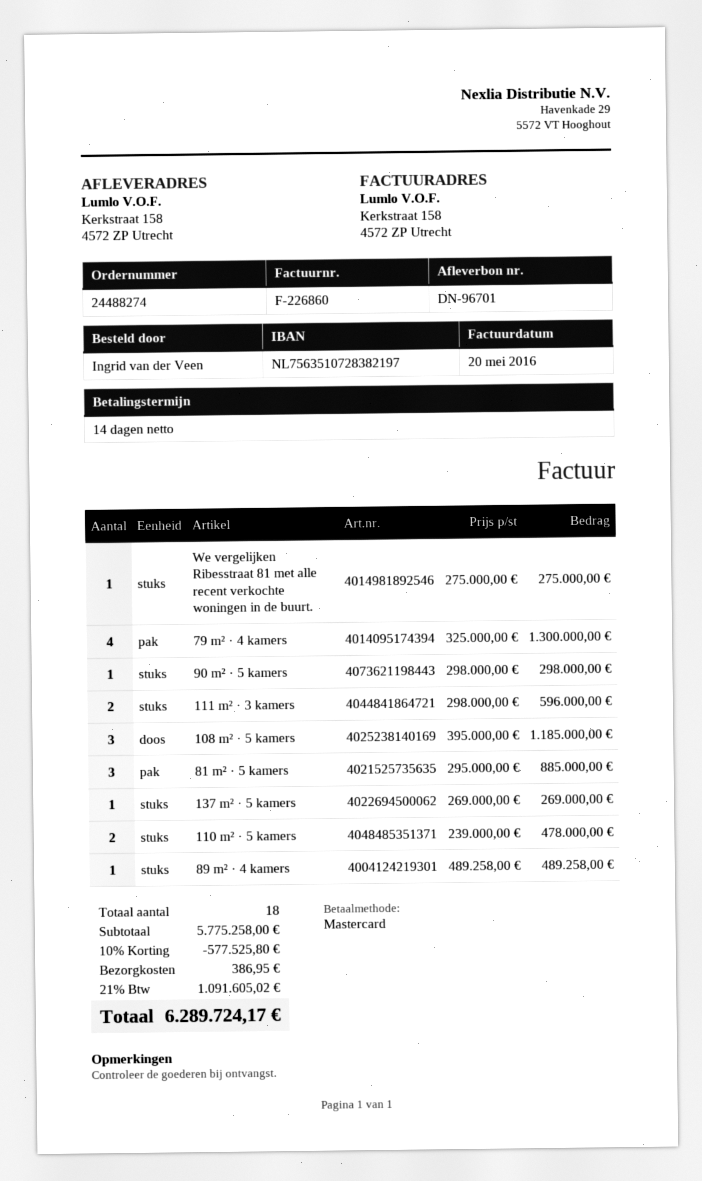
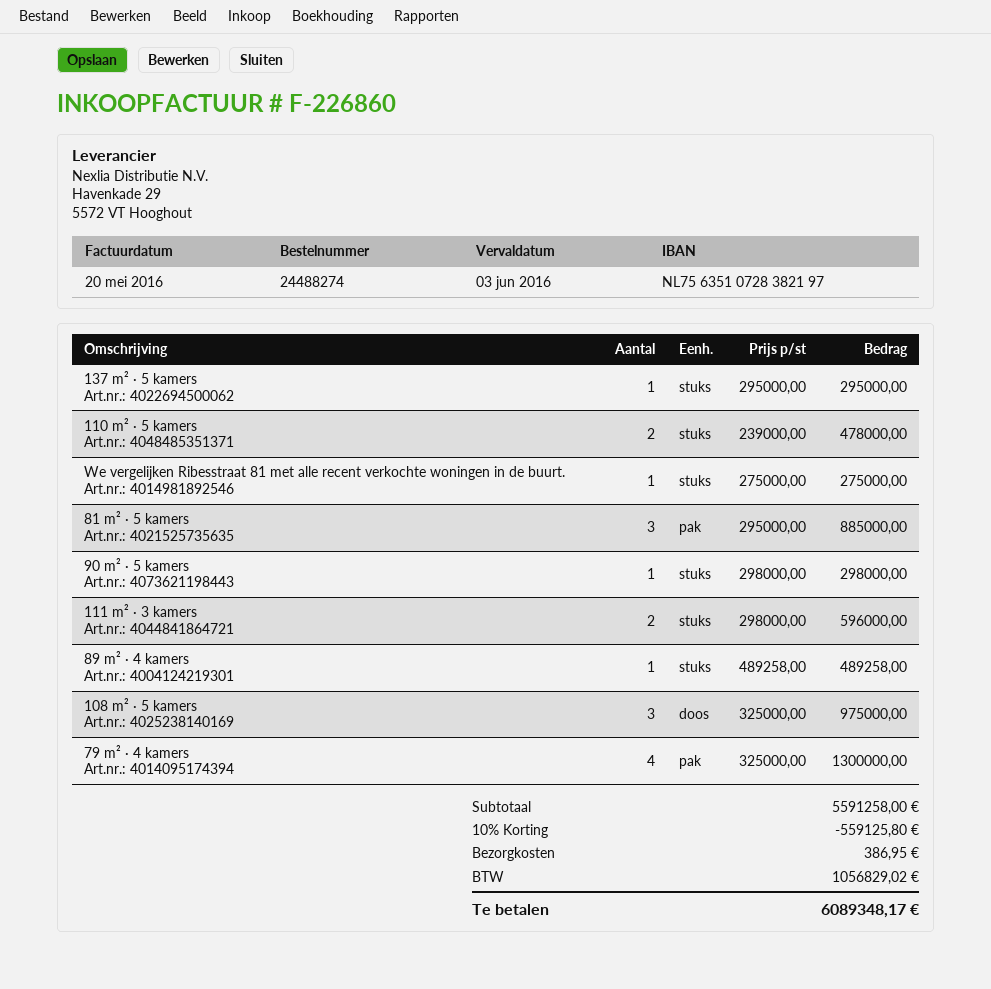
108 m² · 5 kamers: 3 x 395000.00 = 1185000.00 -> 3 x 325000.00 = 975000.00
137 m² · 5 kamers: 1 x 269000.00 = 269000.00 -> 1 x 295000.00 = 295000.00
subtotal: 5775258.00 -> 5591258.00
discount: 10% = 577525.80 -> 10% = 559125.80
tax: 1091605.02 -> 1056829.02
total: 6289724.17 -> 6089348.17

